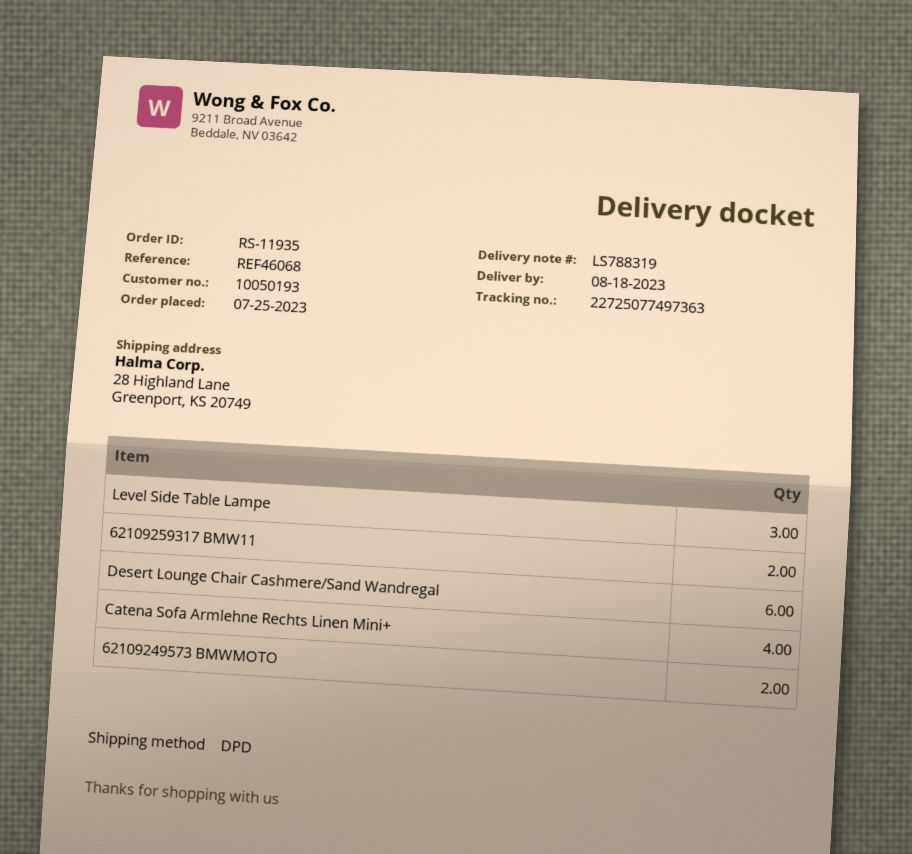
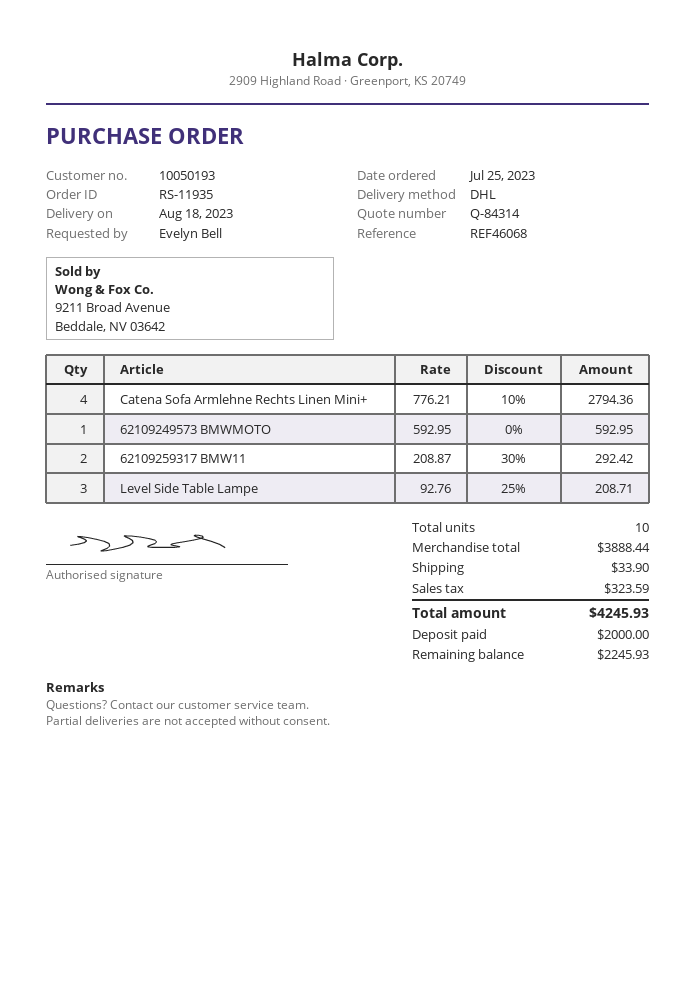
shipping method: DPD -> DHL
Desert Lounge Chair Cashmere/Sand Wandregal: 6 -> none
62109249573 BMWMOTO: 2 -> 1

